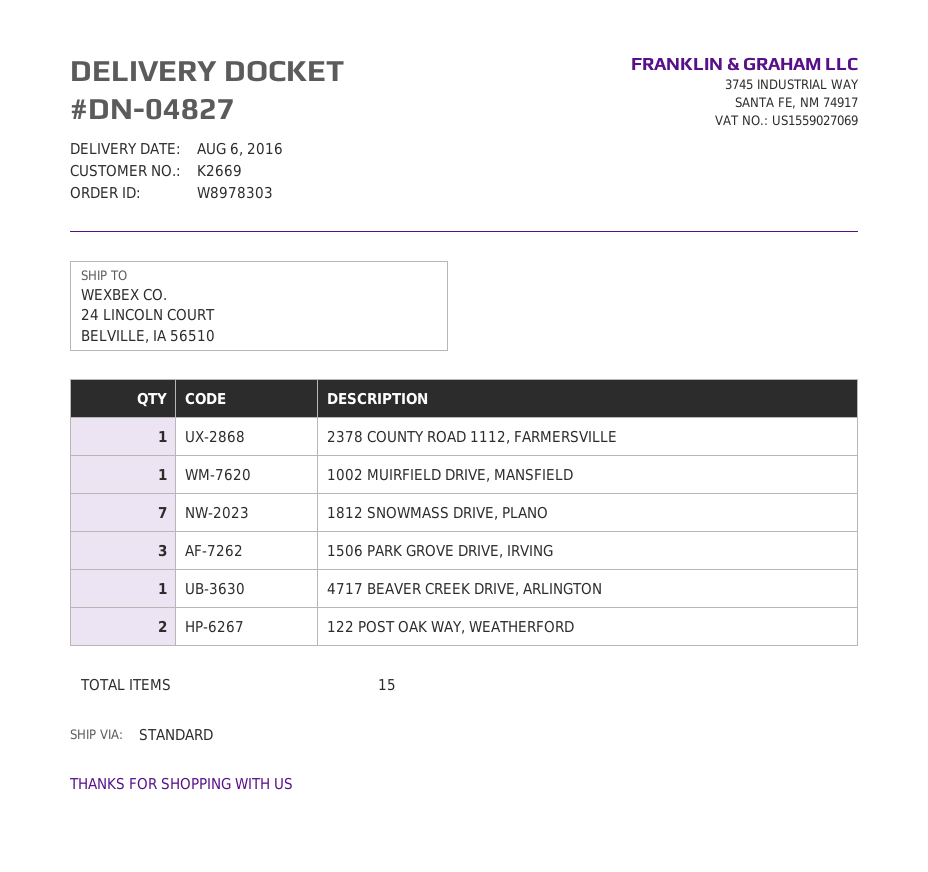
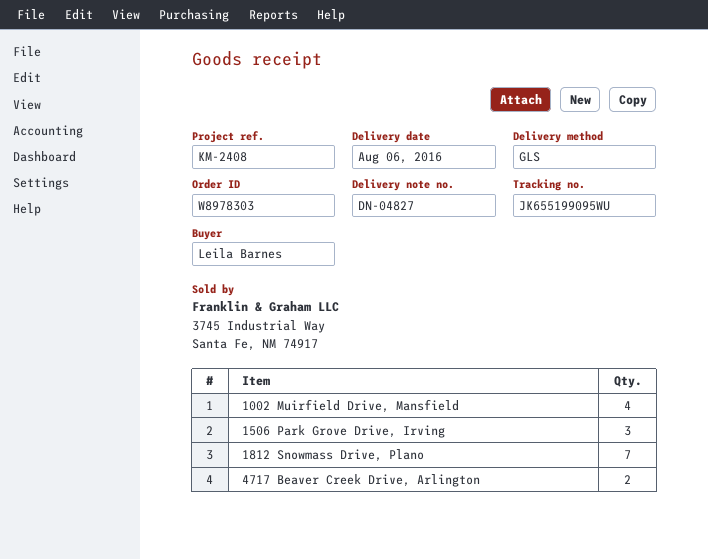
shipping method: standard -> GLS
2378 COUNTY ROAD 1112, FARMERSVILLE: 1 -> none
1002 MUIRFIELD DRIVE, MANSFIELD: 1 -> 4
4717 BEAVER CREEK DRIVE, ARLINGTON: 1 -> 2
122 POST OAK WAY, WEATHERFORD: 2 -> none

